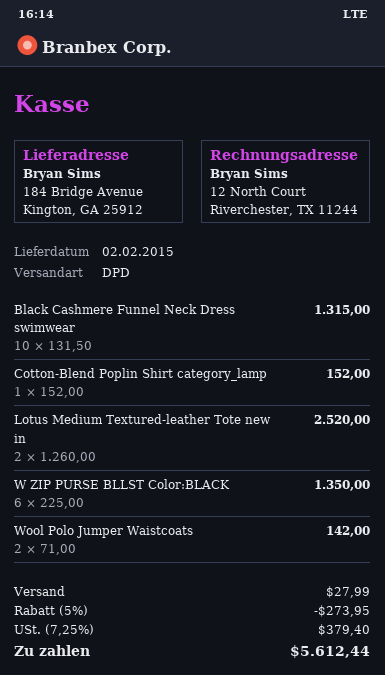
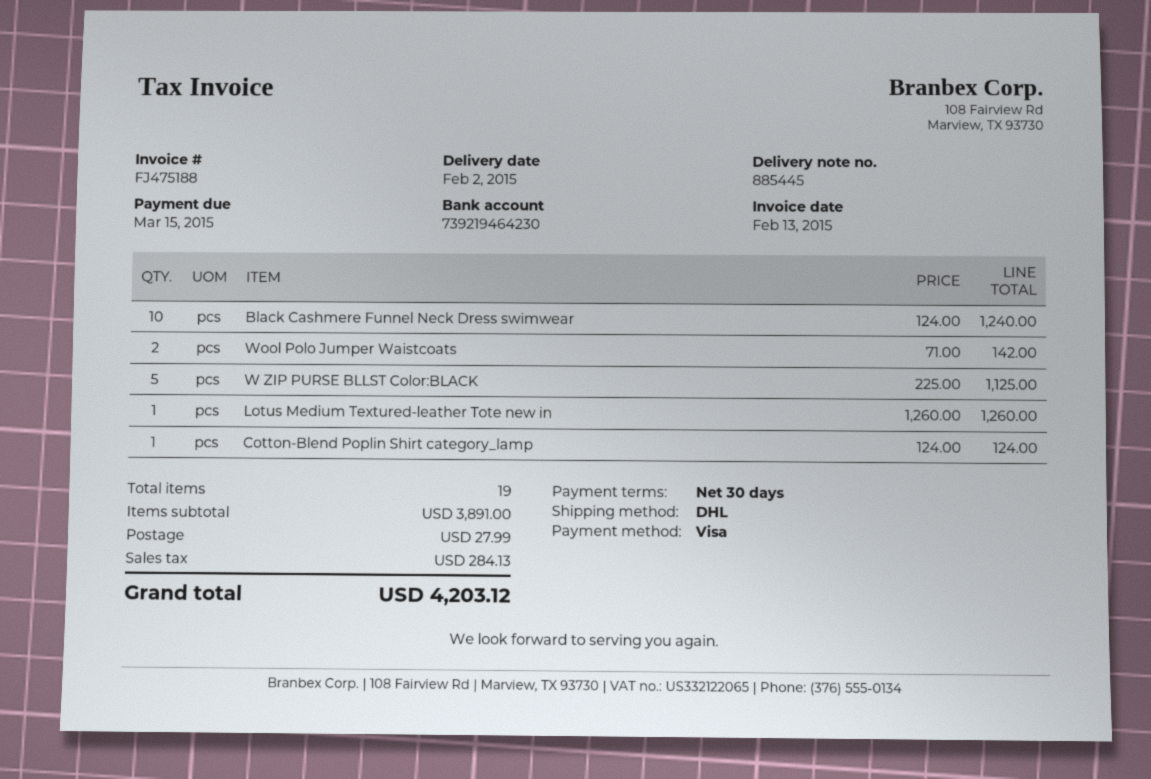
shipping method: DPD -> DHL
Black Cashmere Funnel Neck Dress swimwear: 10 x 131.50 = 1315.00 -> 10 x 124.00 = 1240.00
Cotton-Blend Poplin Shirt category_lamp: 1 x 152.00 = 152.00 -> 1 x 124.00 = 124.00
Lotus Medium Textured-leather Tote new in: 2 x 1260.00 = 2520.00 -> 1 x 1260.00 = 1260.00
W ZIP PURSE BLLST Color:BLACK: 6 x 225.00 = 1350.00 -> 5 x 225.00 = 1125.00
discount: 5% = 273.95 -> none
tax: 379.40 -> 284.13
total: 5612.44 -> 4203.12

